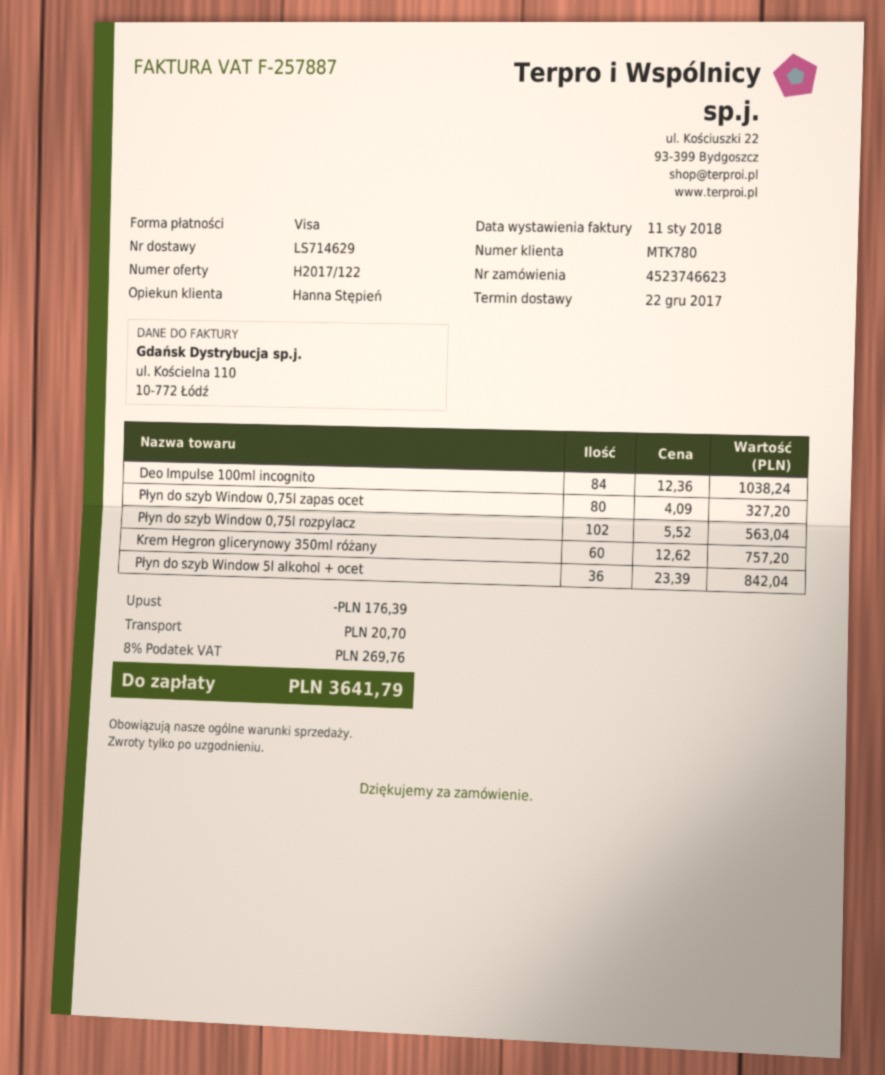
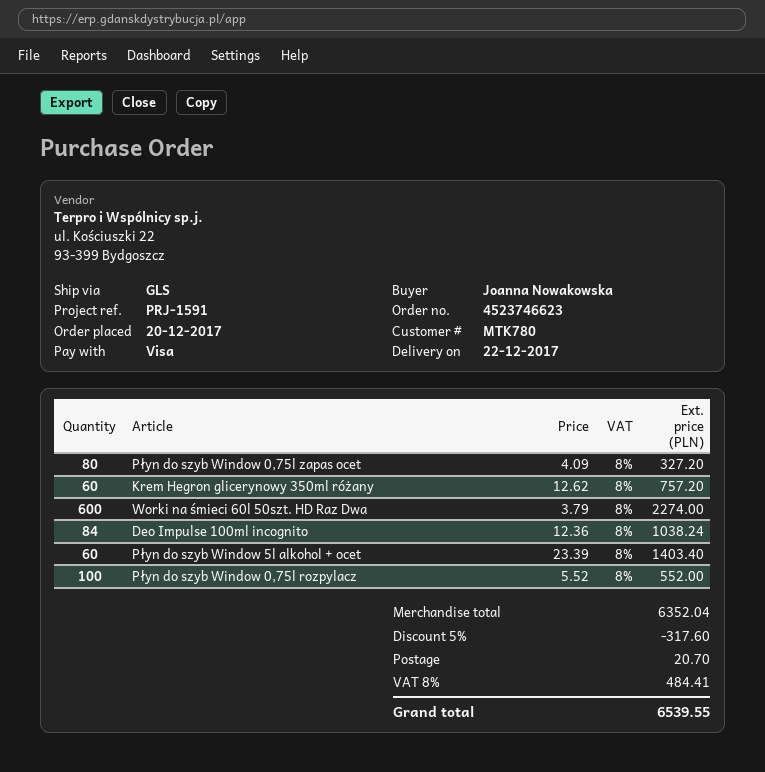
Płyn do szyb Window 0,75l rozpylacz: 102 x 5.52 = 563.04 -> 100 x 5.52 = 552.00
Płyn do szyb Window 5l alkohol + ocet: 36 x 23.39 = 842.04 -> 60 x 23.39 = 1403.40
Worki na śmieci 60l 50szt. HD Raz Dwa: none -> 600 x 3.79 = 2274.00
discount: 176.39 -> 317.60
tax: 8% = 269.76 -> 8% = 484.41
total: 3641.79 -> 6539.55

